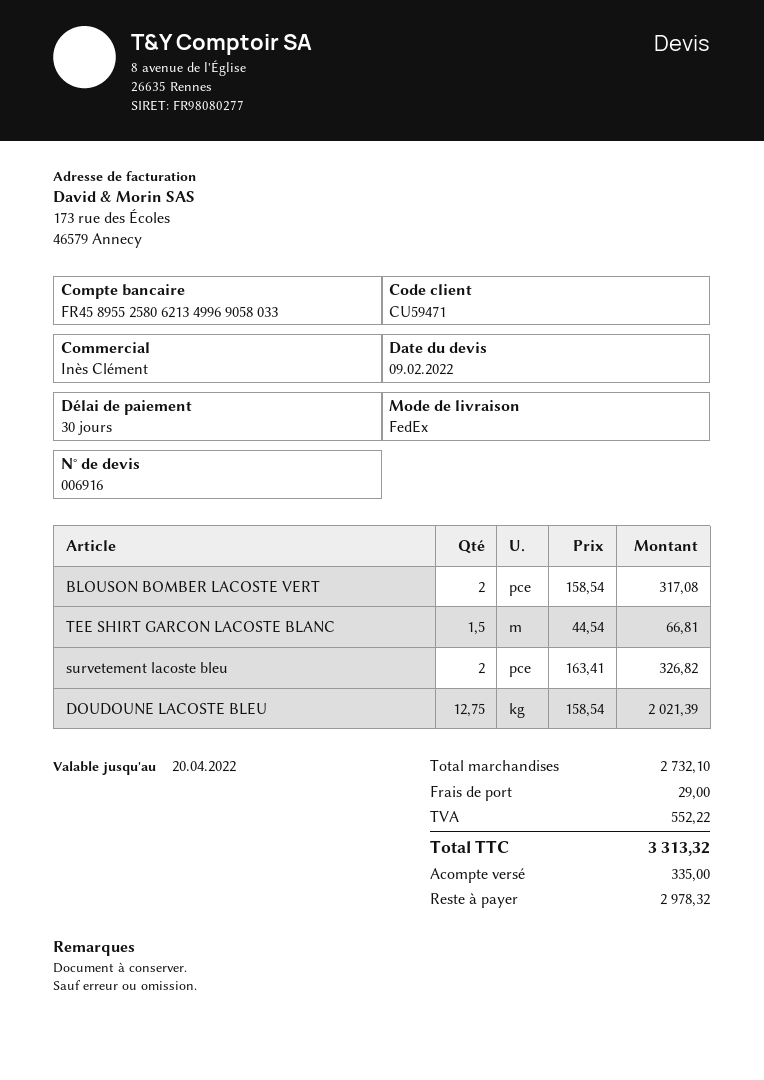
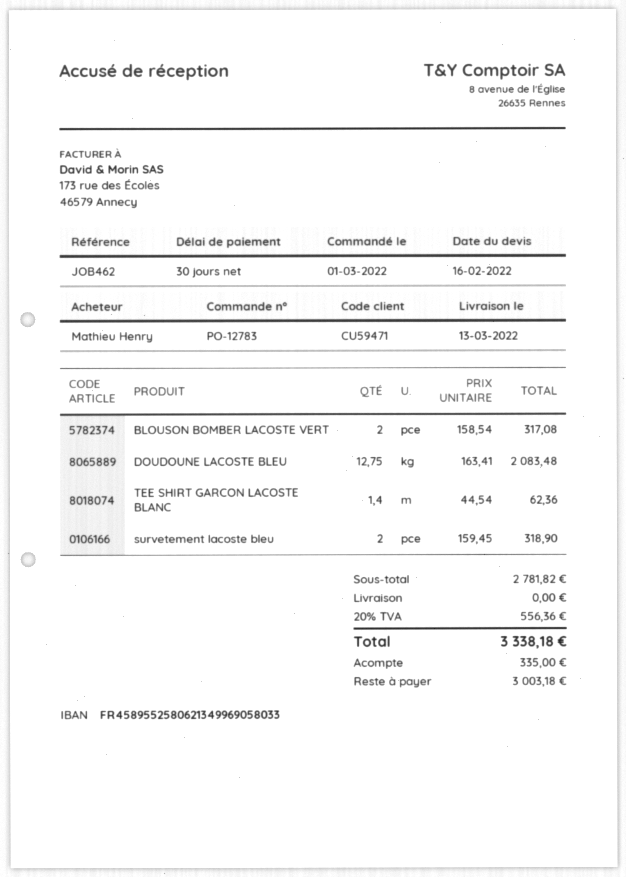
quote date: 2022-02-09 -> 2022-02-16
TEE SHIRT GARCON LACOSTE BLANC: 1.5 x 44.54 = 66.81 -> 1.4 x 44.54 = 62.36
survetement lacoste bleu: 2 x 163.41 = 326.82 -> 2 x 159.45 = 318.90
DOUDOUNE LACOSTE BLEU: 12.75 x 158.54 = 2021.39 -> 12.75 x 163.41 = 2083.48
subtotal: 2732.10 -> 2781.82
shipping: 29.00 -> 0.00
tax: 552.22 -> 556.36
total: 3313.32 -> 3338.18
balance: 2978.32 -> 3003.18

